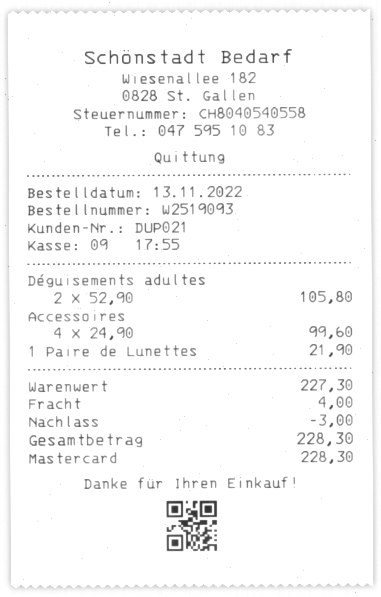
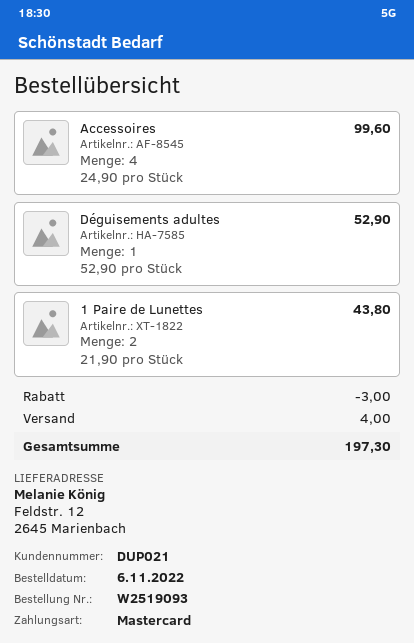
order date: 2022-11-13 -> 2022-11-06
Déguisements adultes: 2 x 52.90 = 105.80 -> 1 x 52.90 = 52.90
1 Paire de Lunettes: 1 x 21.90 = 21.90 -> 2 x 21.90 = 43.80
total: 228.30 -> 197.30

